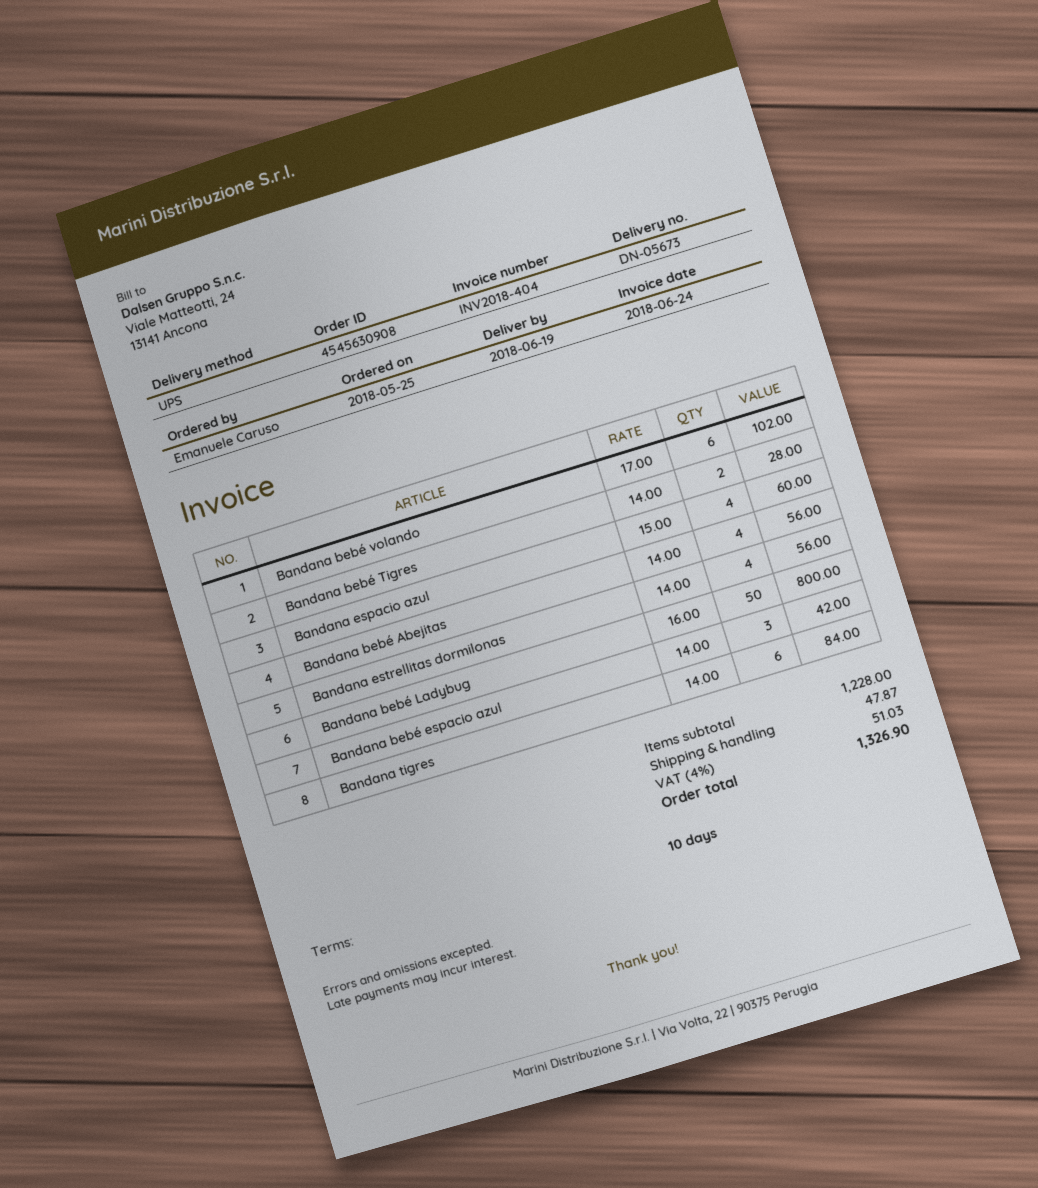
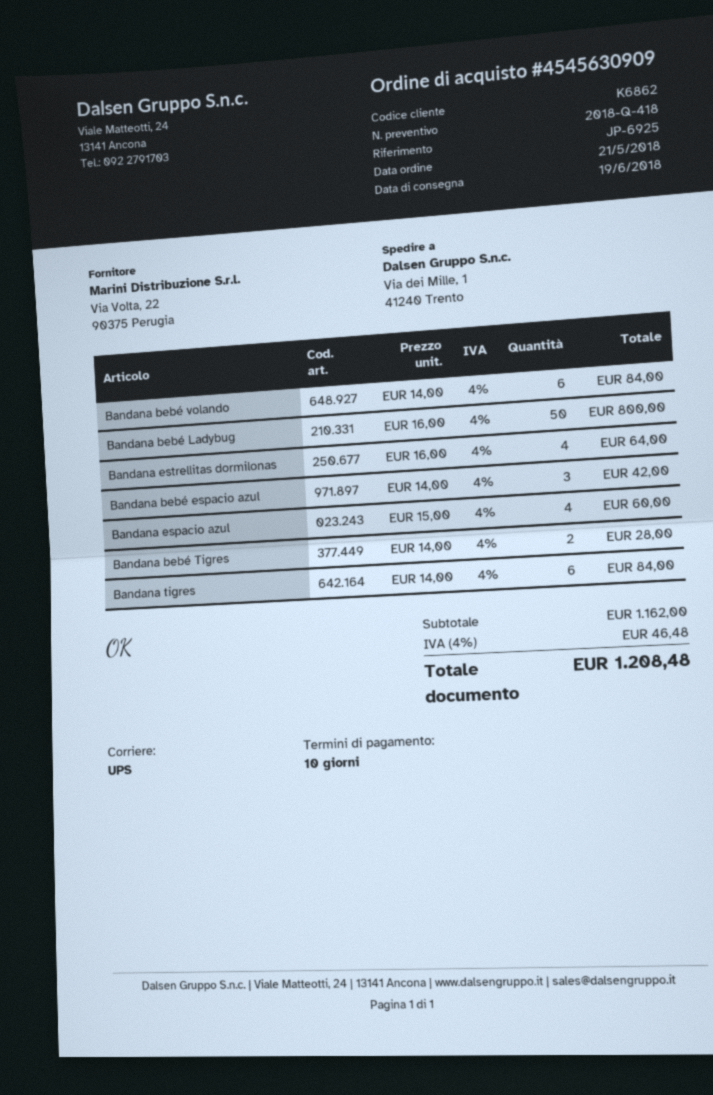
order number: 4545630908 -> 4545630909
order date: 2018-05-25 -> 2018-05-21
Bandana bebé volando: 6 x 17.00 = 102.00 -> 6 x 14.00 = 84.00
Bandana bebé Abejitas: 4 x 14.00 = 56.00 -> none
Bandana estrellitas dormilonas: 4 x 14.00 = 56.00 -> 4 x 16.00 = 64.00
subtotal: 1228.00 -> 1162.00
shipping: 47.87 -> none
tax: 4% = 51.03 -> 4% = 46.48
total: 1326.90 -> 1208.48

